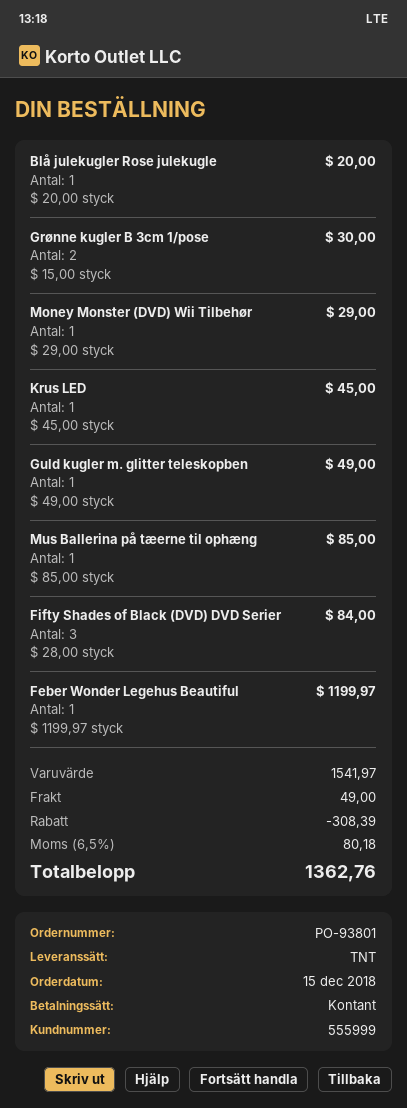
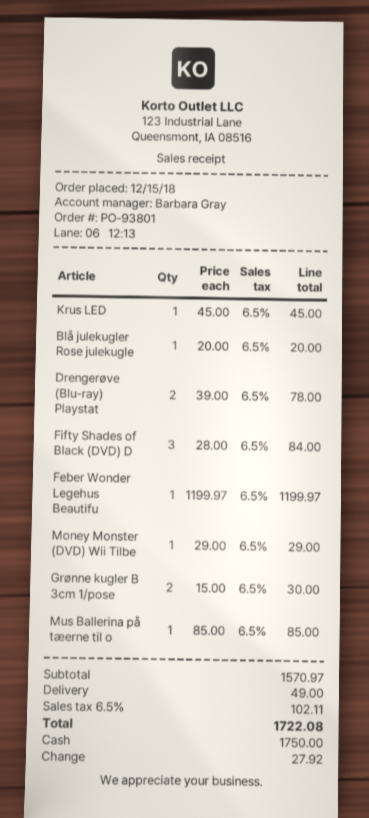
Guld kugler m. glitter teleskopben: 1 x 49.00 = 49.00 -> none
Drengerøve (Blu-ray) Playstat: none -> 2 x 39.00 = 78.00
subtotal: 1541.97 -> 1570.97
discount: 308.39 -> none
tax: 6.5% = 80.18 -> 6.5% = 102.11
total: 1362.76 -> 1722.08

